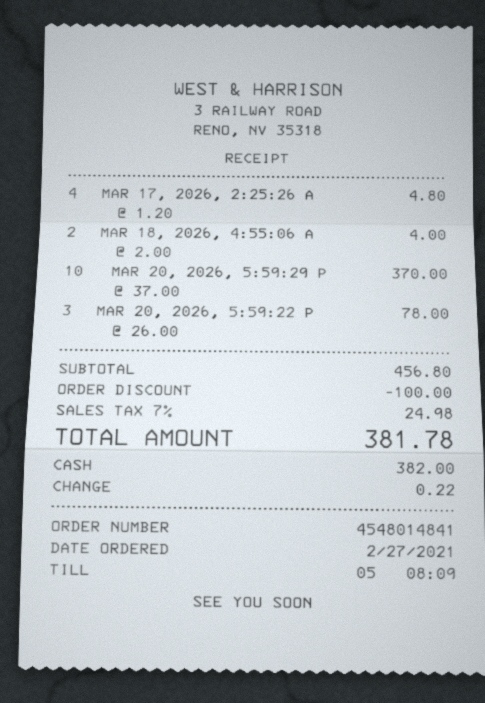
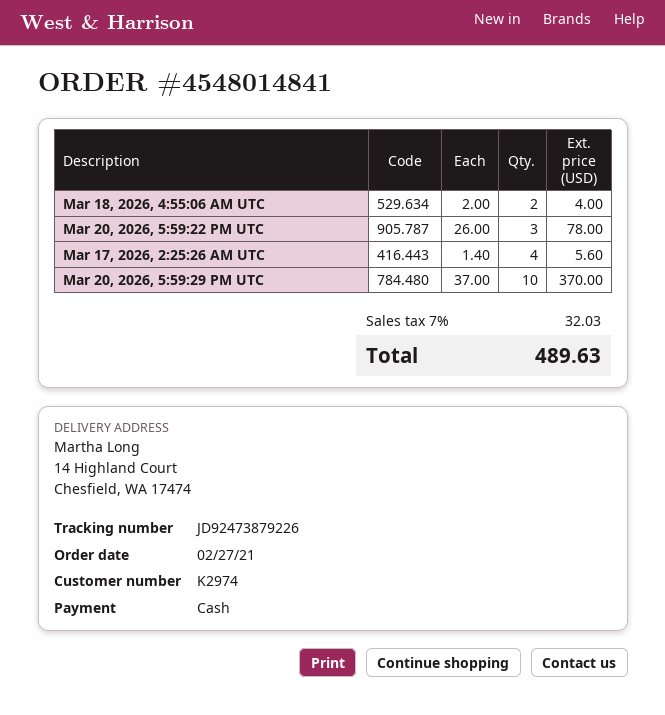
MAR 17, 2026, 2:25:26 A: 4 x 1.20 = 4.80 -> 4 x 1.40 = 5.60
discount: 100.00 -> none
tax: 7% = 24.98 -> 7% = 32.03
total: 381.78 -> 489.63

